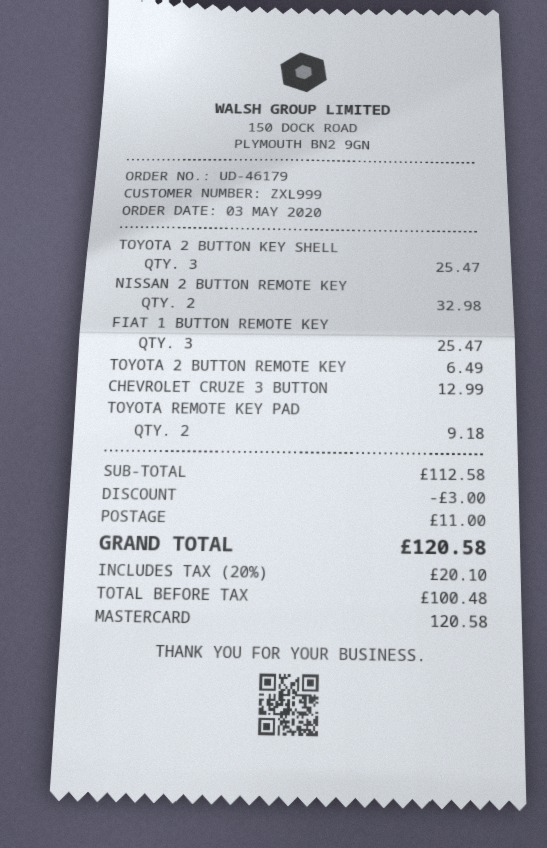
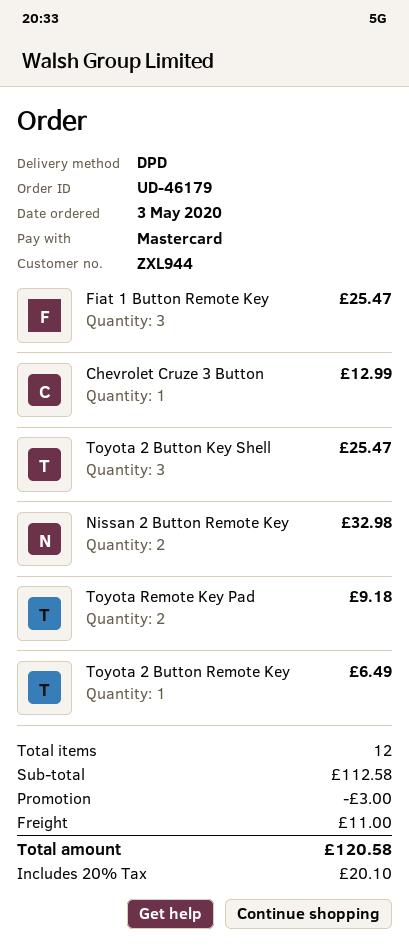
customer number: ZXL999 -> ZXL944

